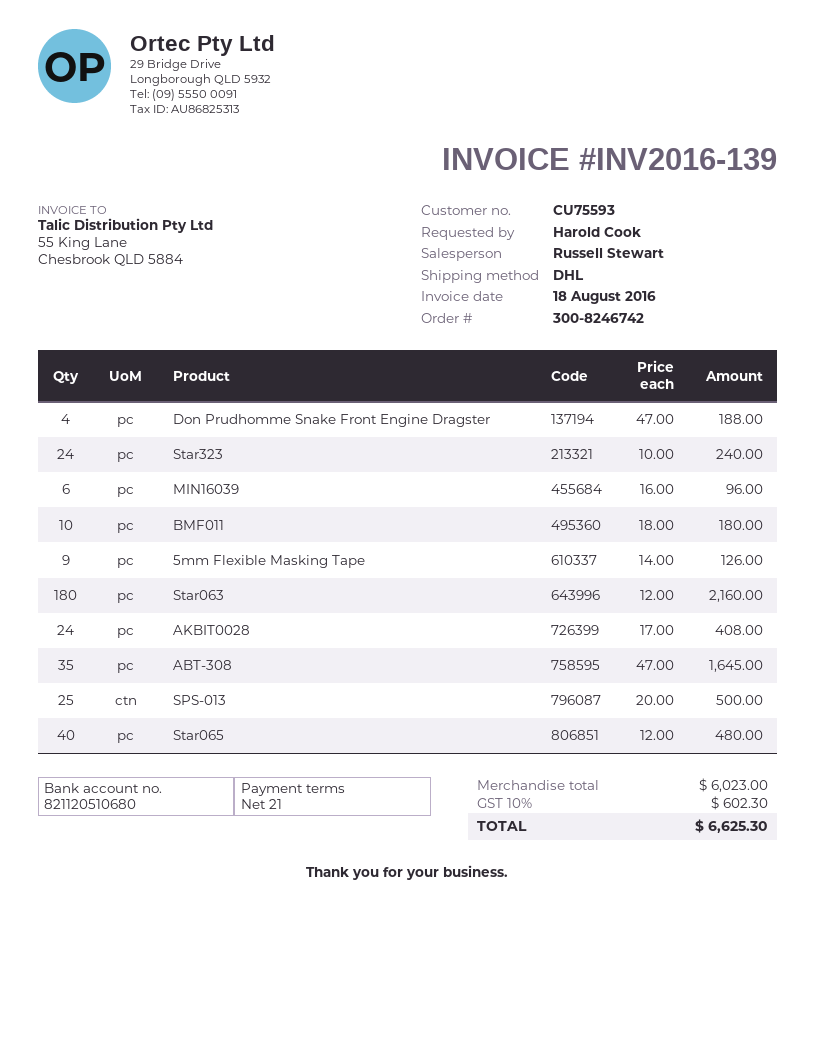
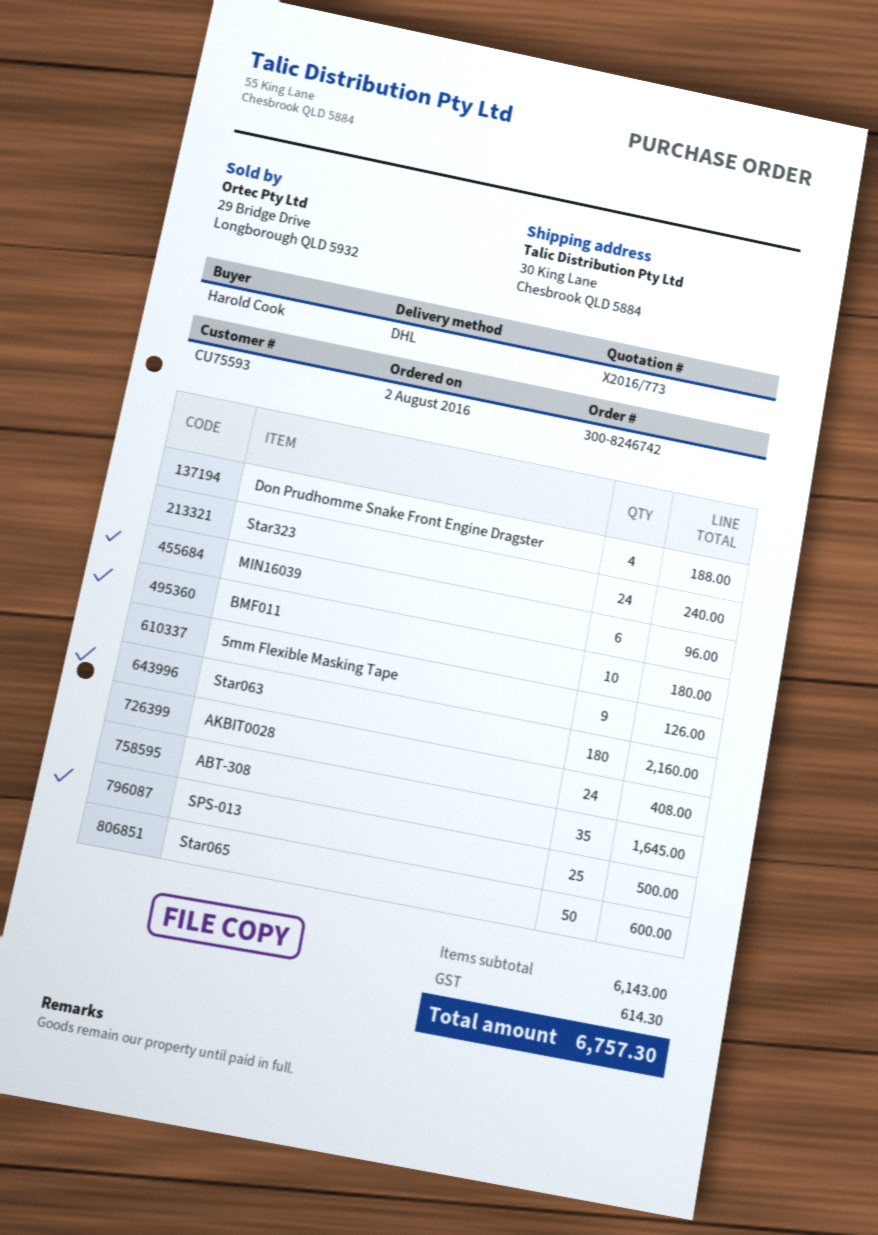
Star065: 40 for 480.00 -> 50 for 600.00
subtotal: 6023.00 -> 6143.00
tax: 602.30 -> 614.30
total: 6625.30 -> 6757.30

